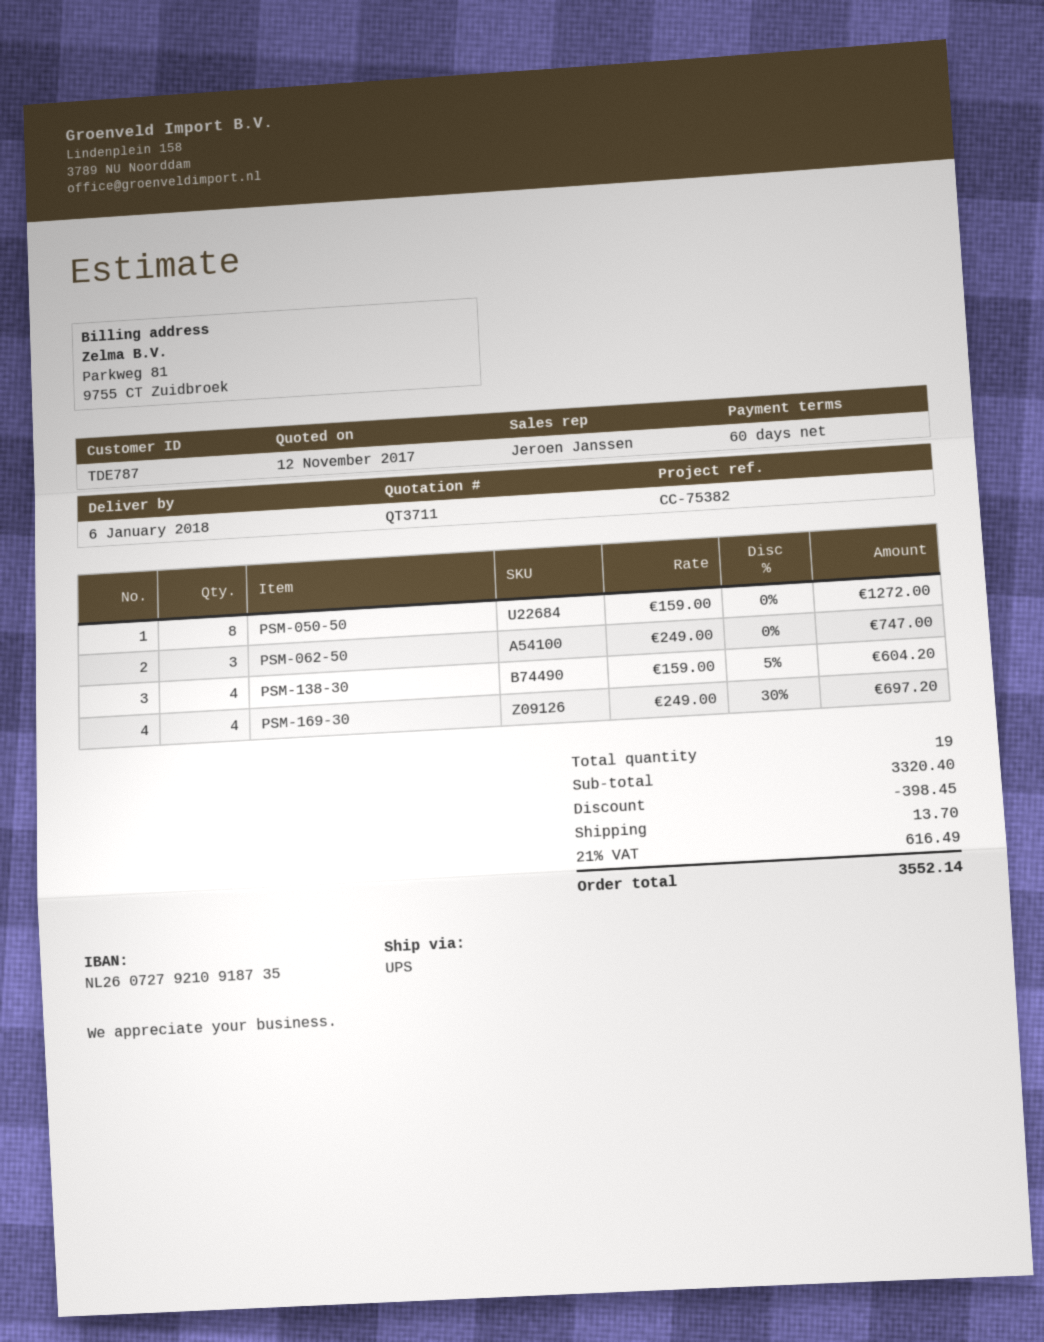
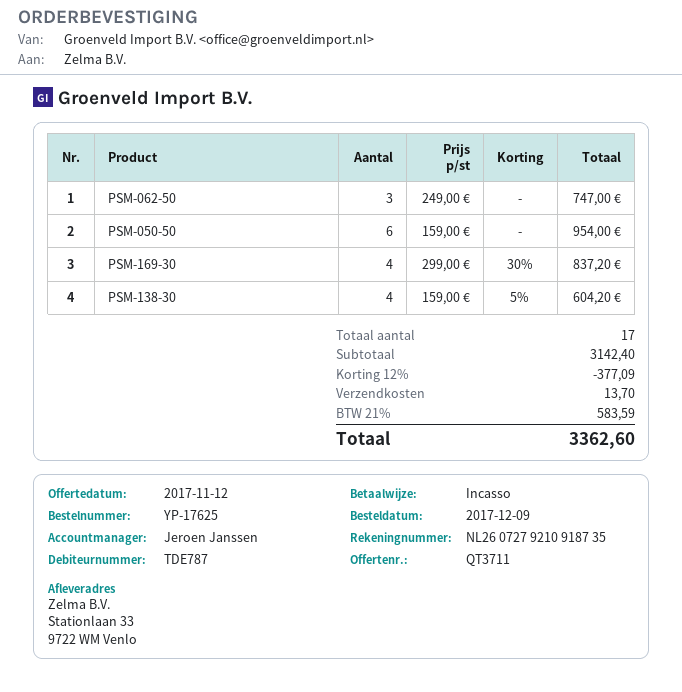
PSM-050-50: 8 x 159.00 = 1272.00 -> 6 x 159.00 = 954.00
PSM-169-30: 4 x 249.00 - 30% = 697.20 -> 4 x 299.00 - 30% = 837.20
total quantity: 19 -> 17
subtotal: 3320.40 -> 3142.40
discount: 398.45 -> 377.09
tax: 21% = 616.49 -> 21% = 583.59
total: 3552.14 -> 3362.60

